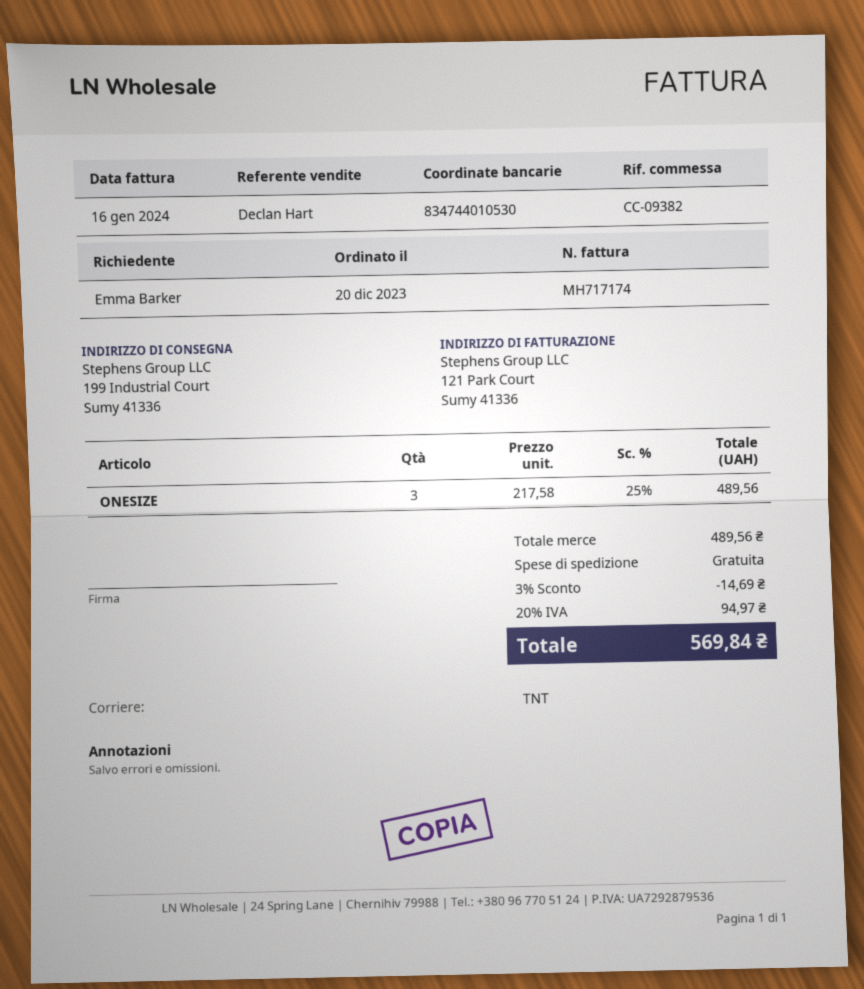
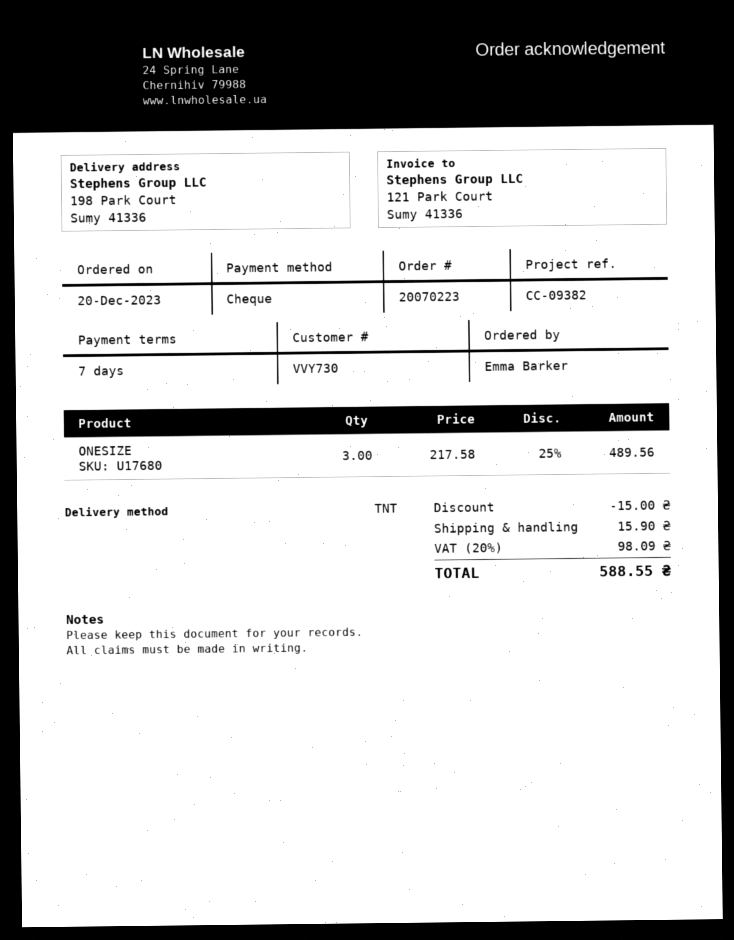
ship to: 199 Industrial Court, Sumy 41336 -> 198 Park Court, Sumy 41336
discount: 14.69 -> 15.00
shipping: 0.00 -> 15.90
tax: 20% = 94.97 -> 20% = 98.09
total: 569.84 -> 588.55

